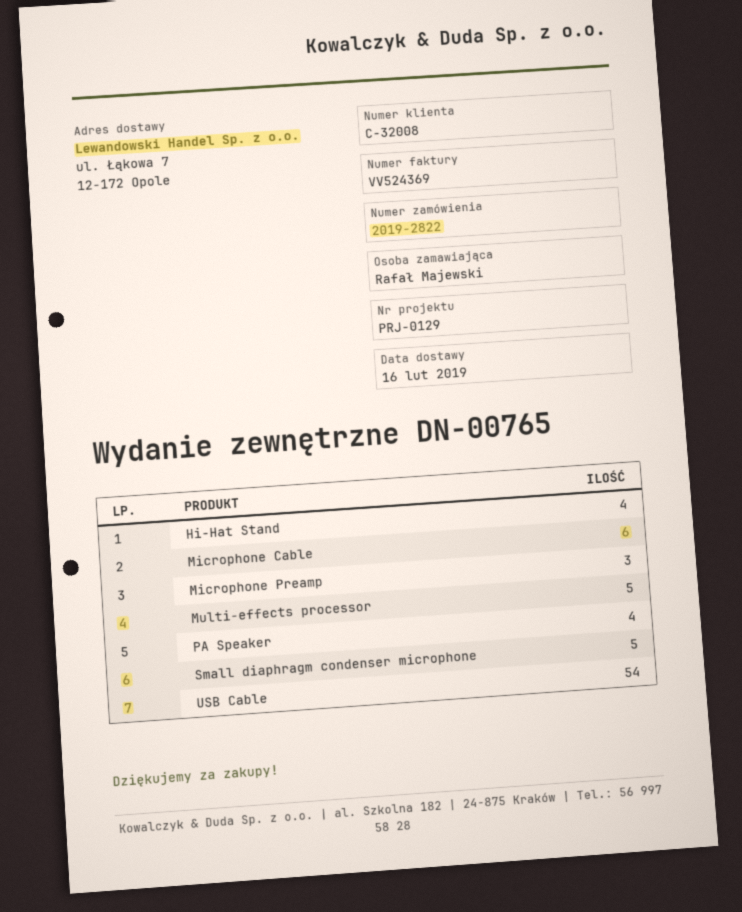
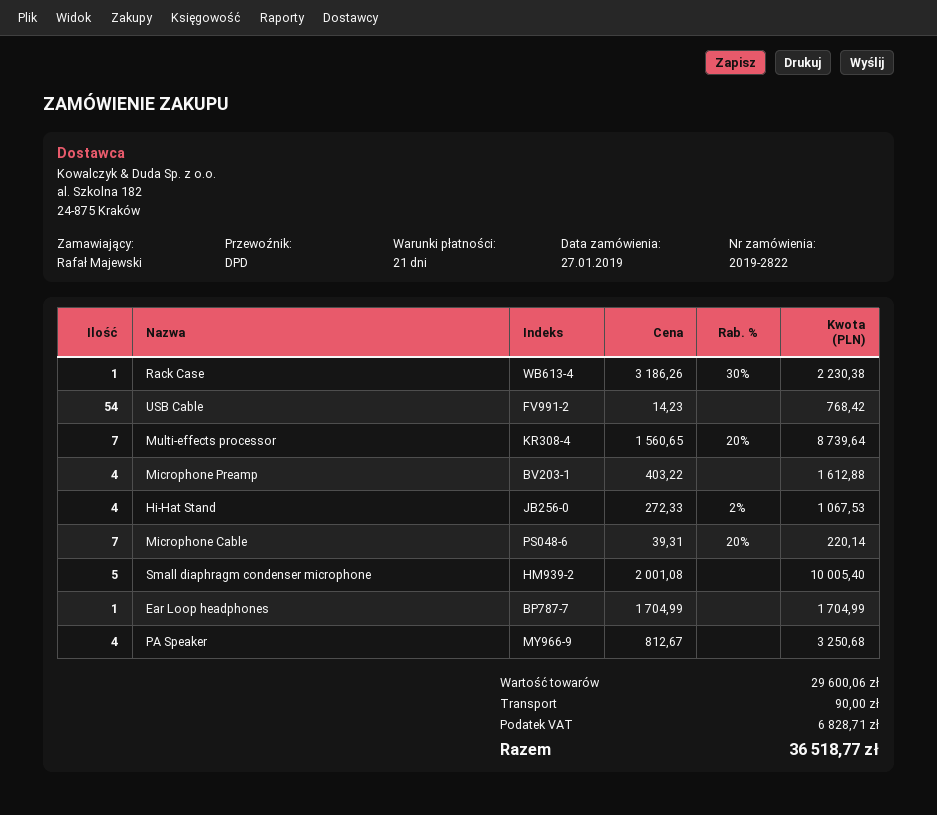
Microphone Cable: 6 -> 7
Microphone Preamp: 3 -> 4
Multi-effects processor: 5 -> 7
Rack Case: none -> 1
Ear Loop headphones: none -> 1

